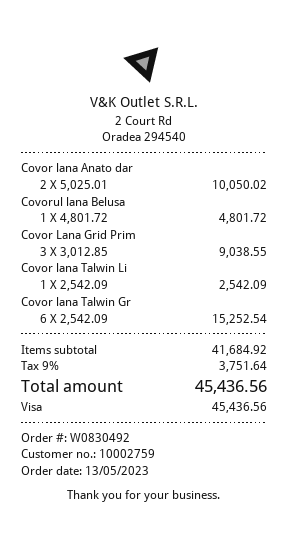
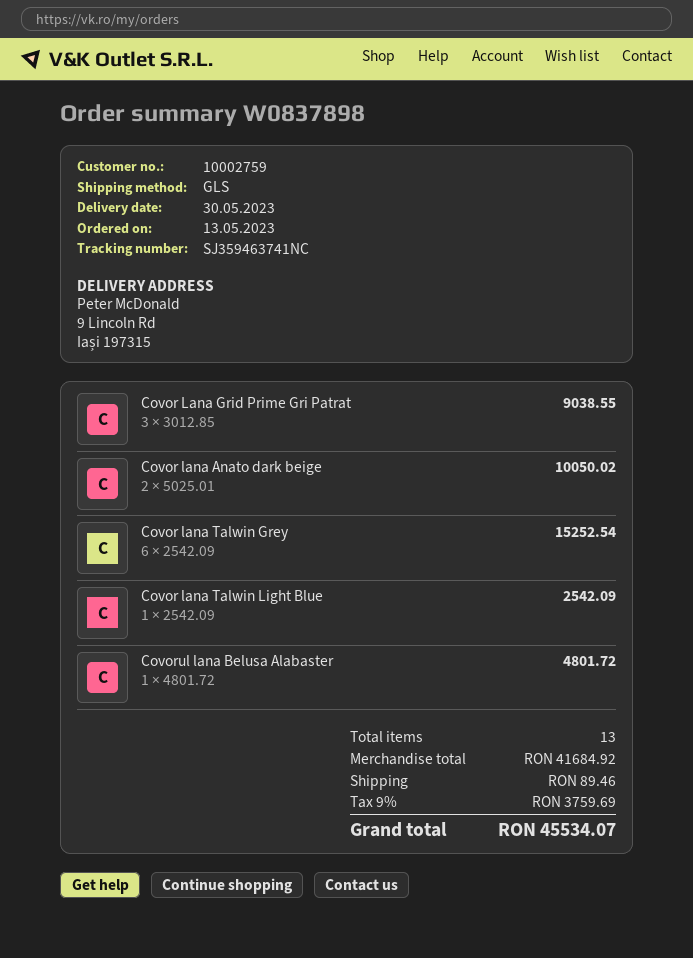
order number: W0830492 -> W0837898
shipping: none -> 89.46
tax: 9% = 3751.64 -> 9% = 3759.69
total: 45436.56 -> 45534.07

